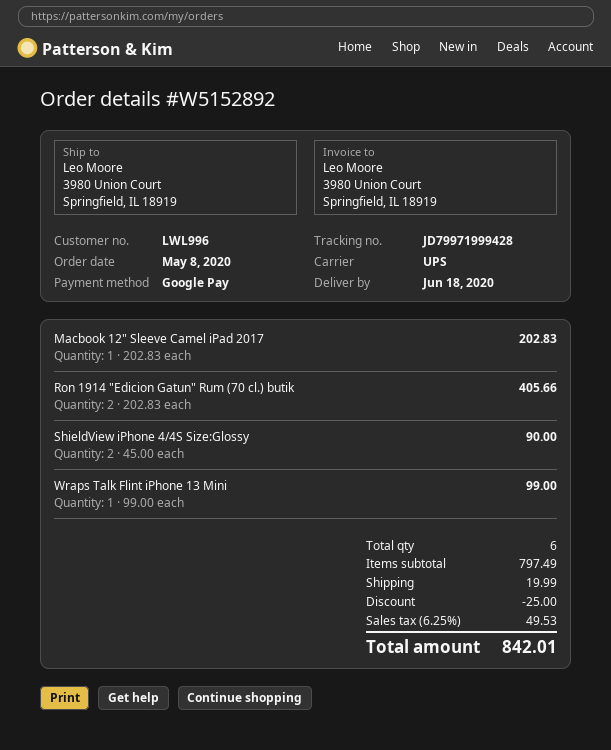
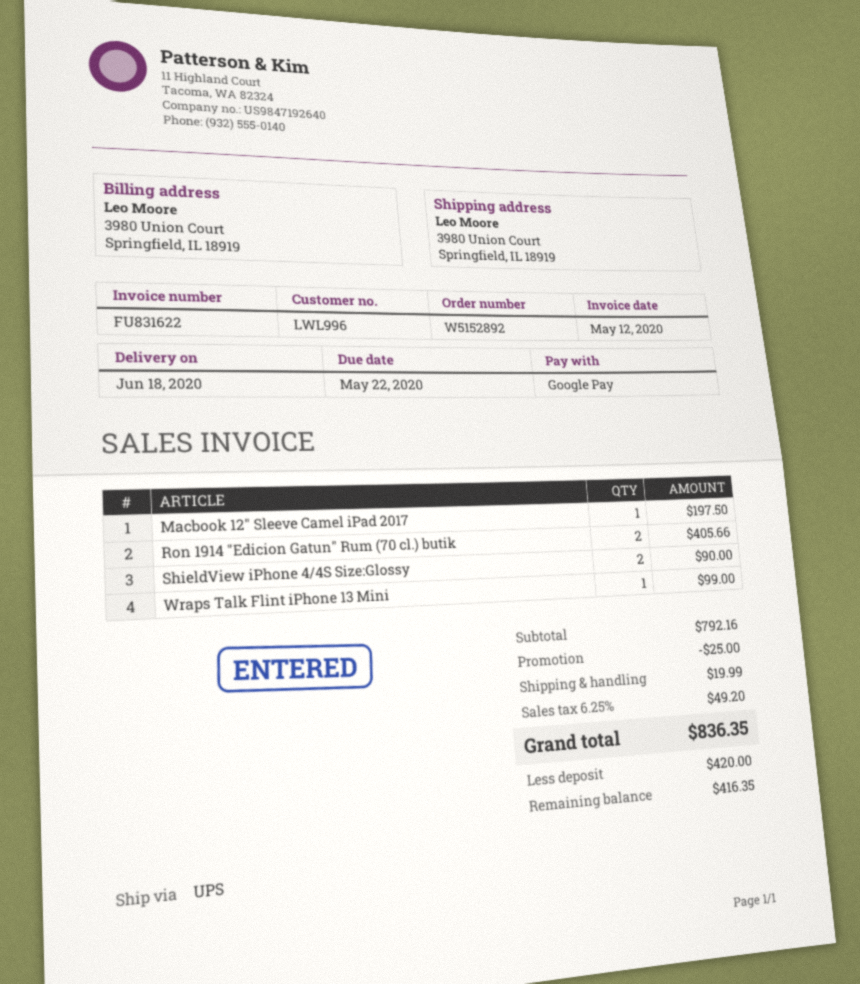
Macbook 12" Sleeve Camel iPad 2017: 1 for 202.83 -> 1 for 197.50
subtotal: 797.49 -> 792.16
tax: 6.25% = 49.53 -> 6.25% = 49.20
total: 842.01 -> 836.35

